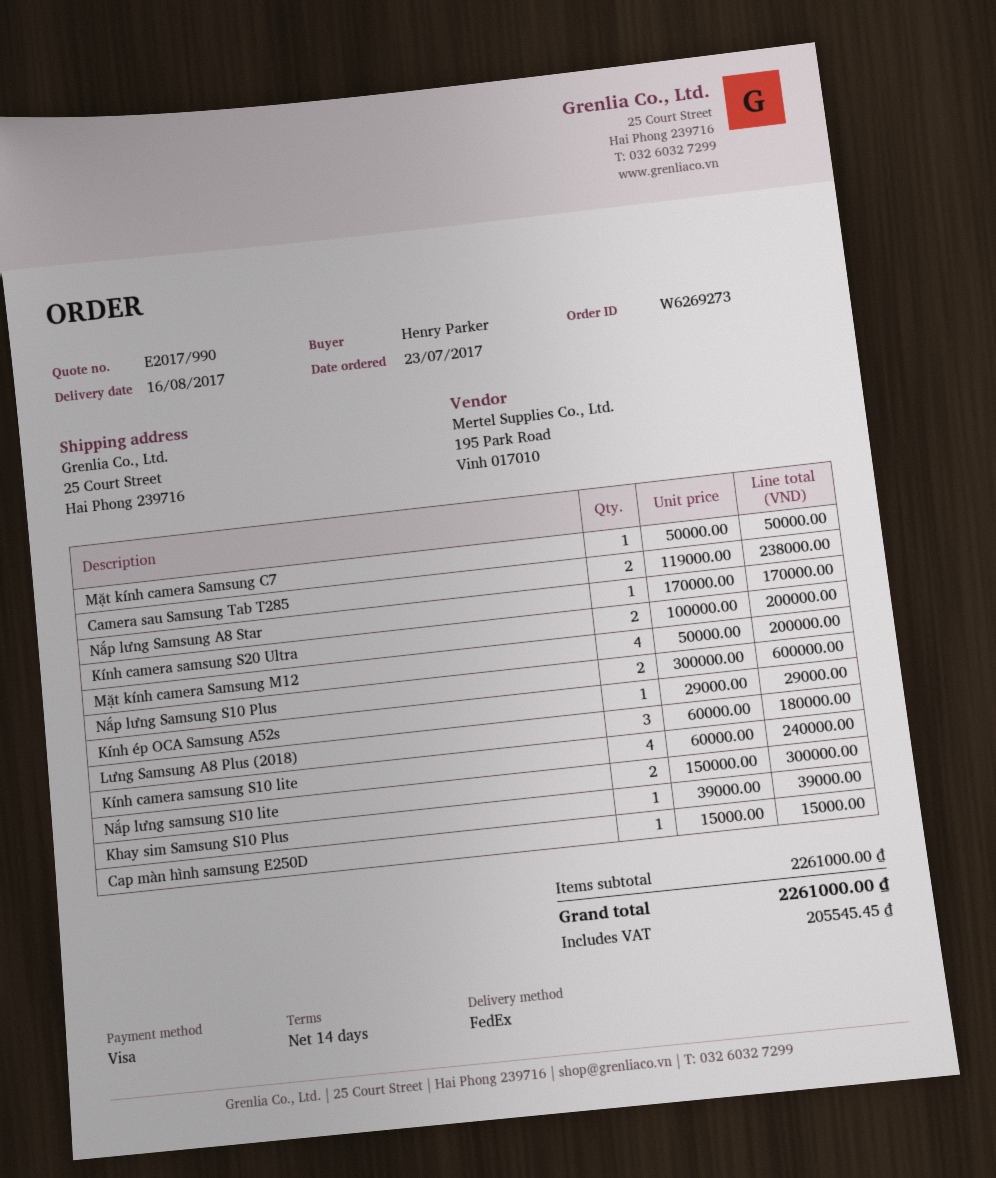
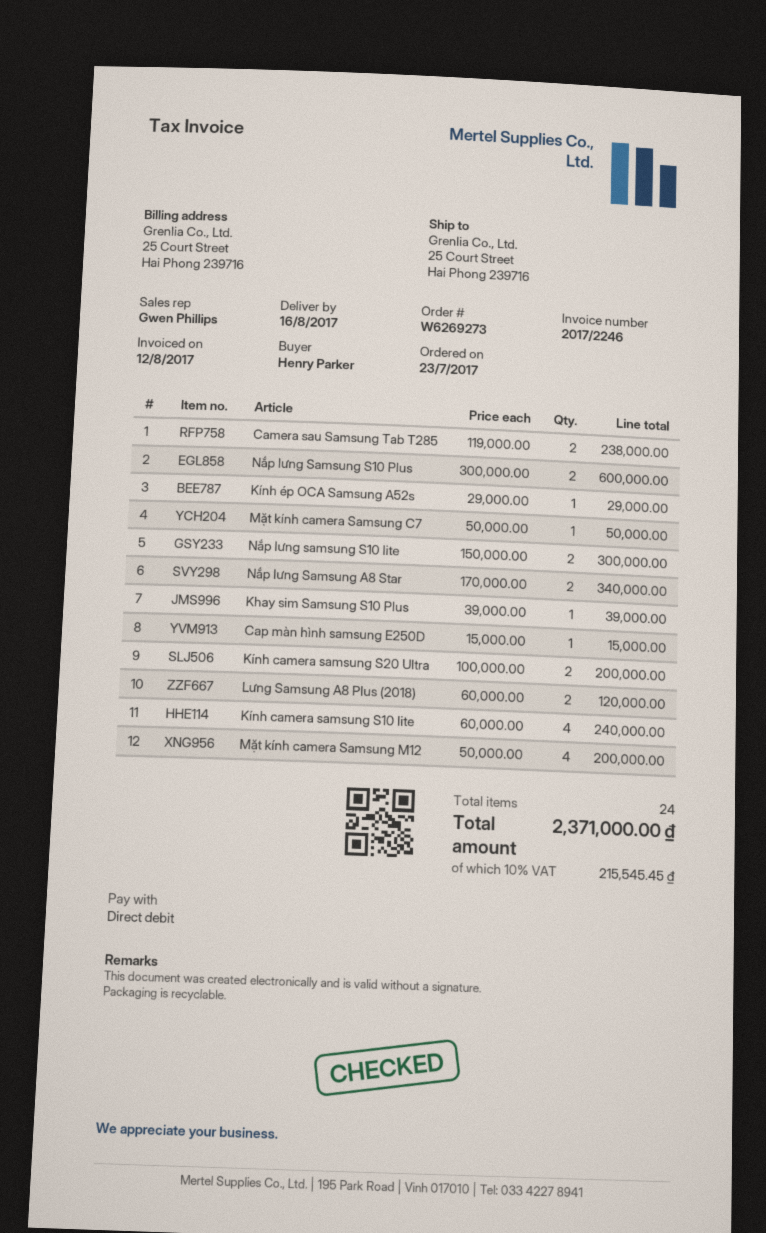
payment method: Visa -> direct debit
Nắp lưng Samsung A8 Star: 1 x 170000.00 = 170000.00 -> 2 x 170000.00 = 340000.00
Lưng Samsung A8 Plus (2018): 3 x 60000.00 = 180000.00 -> 2 x 60000.00 = 120000.00
tax: 205545.45 -> 215545.45
total: 2261000.00 -> 2371000.00

